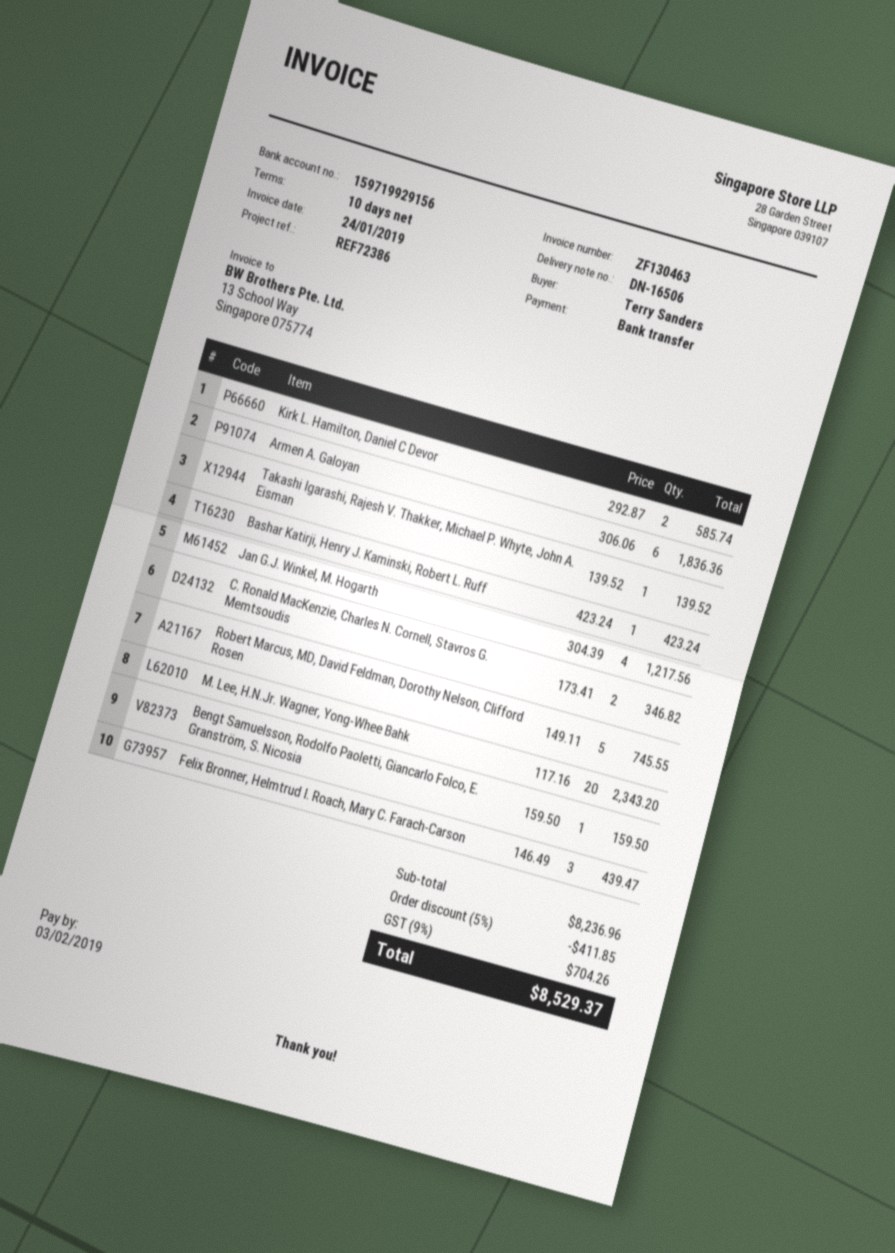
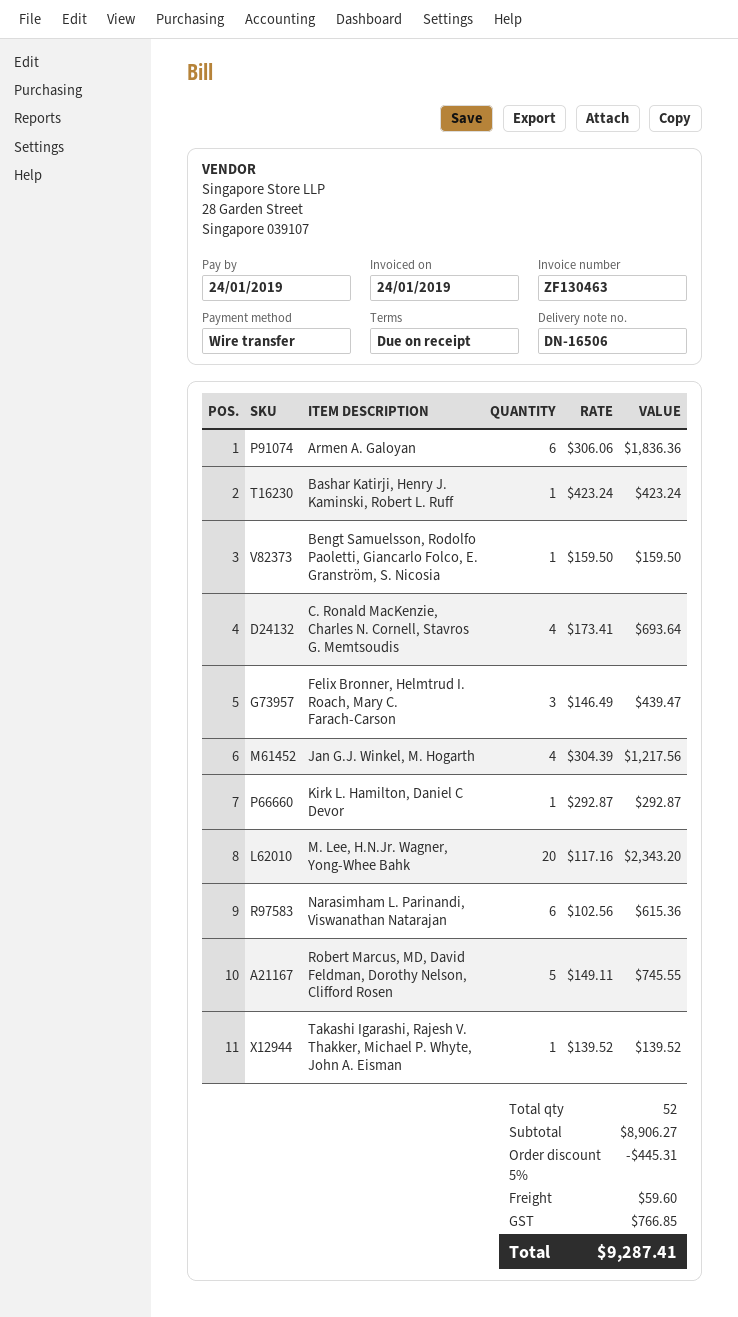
payment terms: 10 days -> on receipt
due date: 2019-02-03 -> 2019-01-24
Kirk L. Hamilton, Daniel C Devor: 2 x 292.87 = 585.74 -> 1 x 292.87 = 292.87
C. Ronald MacKenzie, Charles N. Cornell, Stavros G. Memtsoudis: 2 x 173.41 = 346.82 -> 4 x 173.41 = 693.64
Narasimham L. Parinandi, Viswanathan Natarajan: none -> 6 x 102.56 = 615.36
subtotal: 8236.96 -> 8906.27
discount: 5% = 411.85 -> 5% = 445.31
shipping: none -> 59.60
tax: 704.26 -> 766.85
total: 8529.37 -> 9287.41

